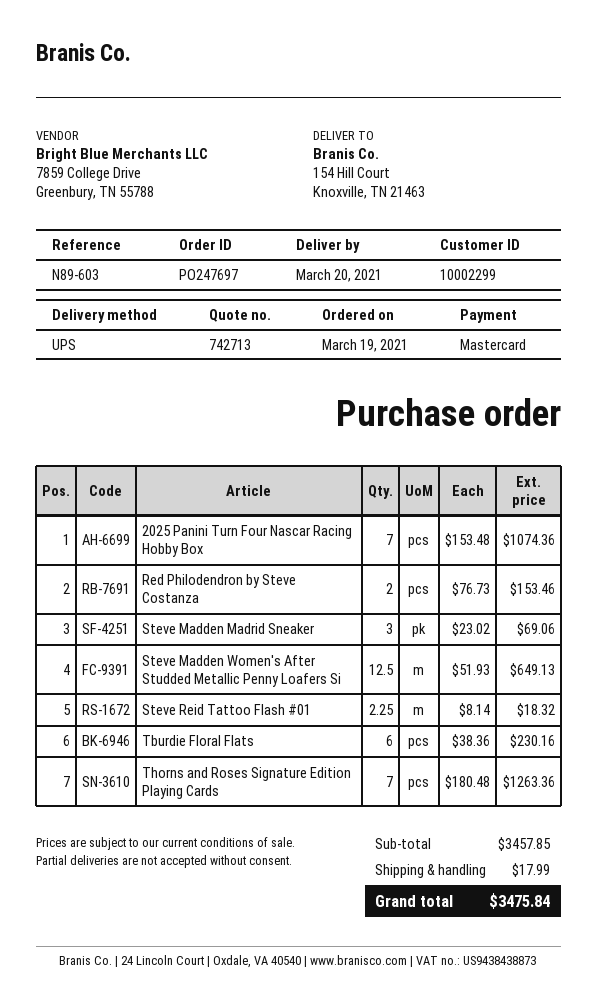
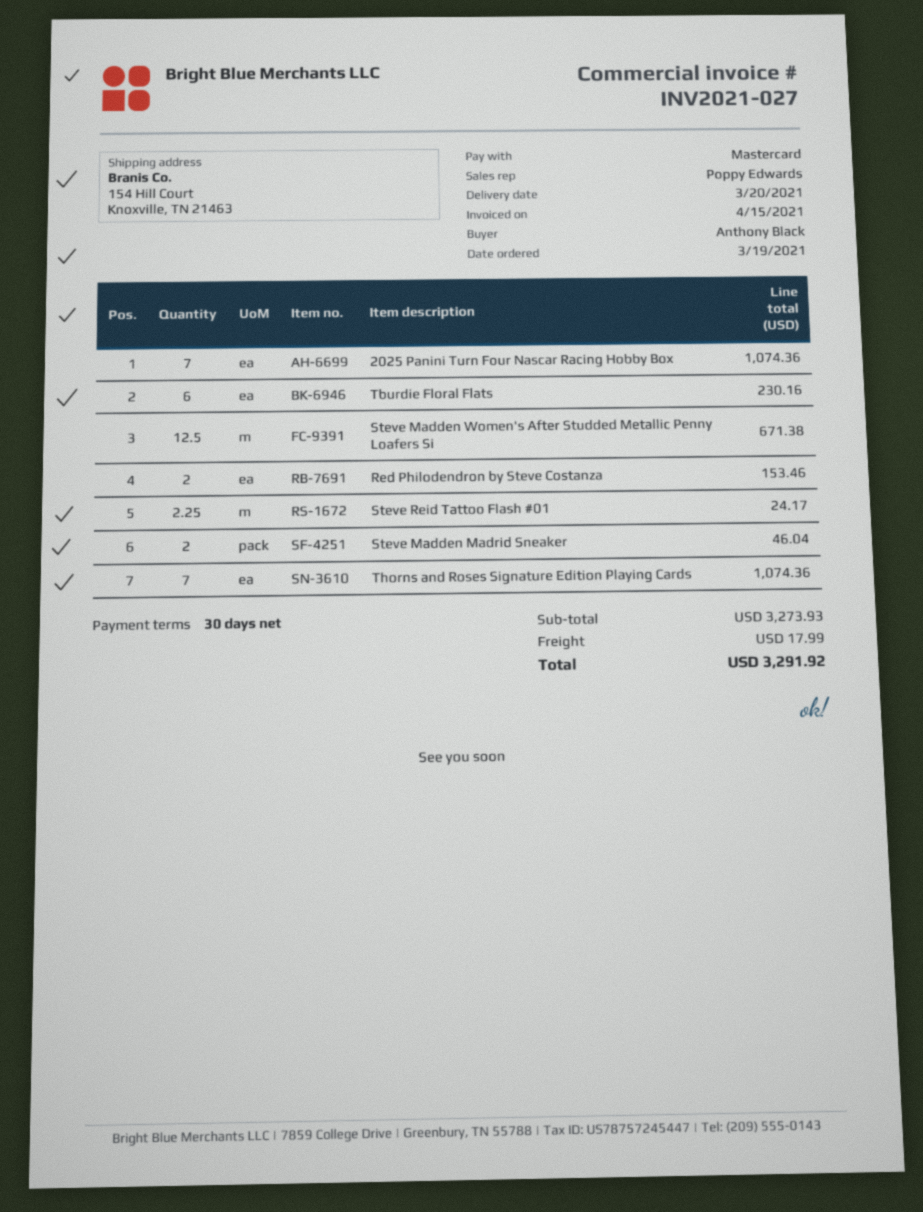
Steve Madden Madrid Sneaker: 3 for 69.06 -> 2 for 46.04
Steve Madden Women's After Studded Metallic Penny Loafers Si: 12.5 for 649.13 -> 12.5 for 671.38
Steve Reid Tattoo Flash #01: 2.25 for 18.32 -> 2.25 for 24.17
Thorns and Roses Signature Edition Playing Cards: 7 for 1263.36 -> 7 for 1074.36
subtotal: 3457.85 -> 3273.93
total: 3475.84 -> 3291.92

